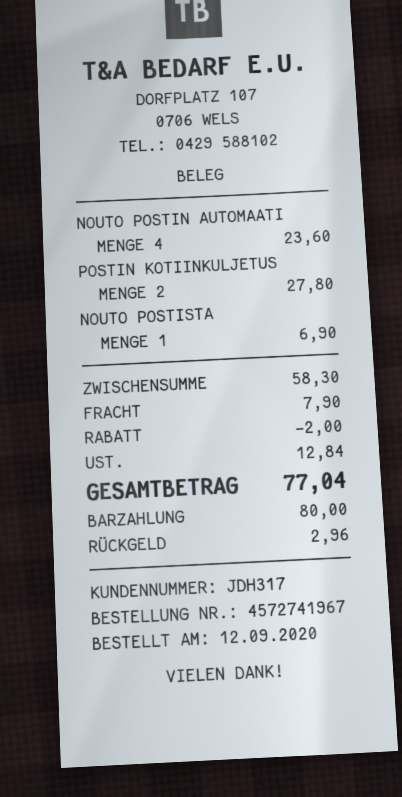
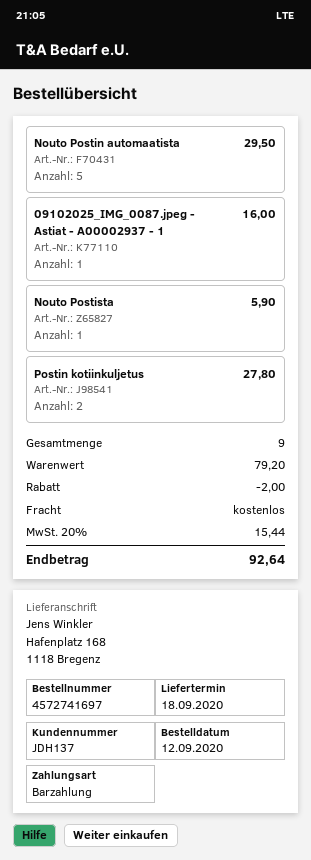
order number: 4572741967 -> 4572741697
customer number: JDH317 -> JDH137
NOUTO POSTIN AUTOMAATI: 4 for 23.60 -> 5 for 29.50
NOUTO POSTISTA: 1 for 6.90 -> 1 for 5.90
09102025_IMG_0087.jpeg - Astiat - A00002937 - 1: none -> 1 for 16.00
subtotal: 58.30 -> 79.20
shipping: 7.90 -> 0.00
tax: 12.84 -> 15.44
total: 77.04 -> 92.64

